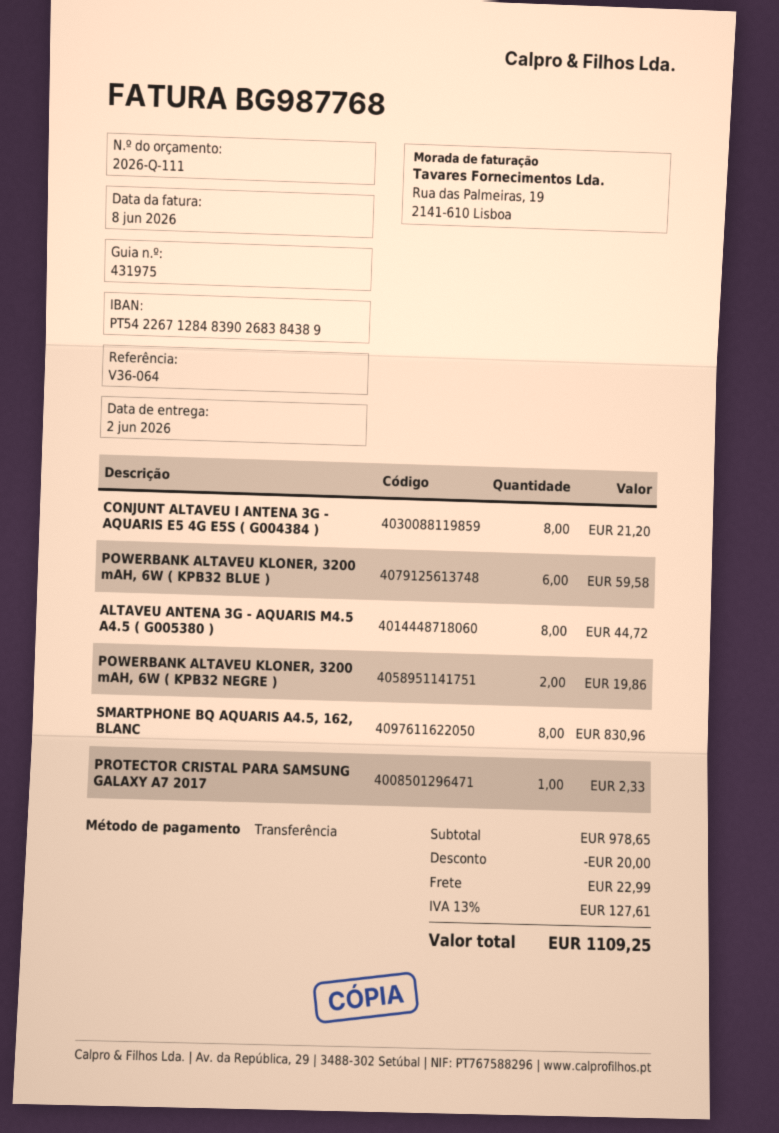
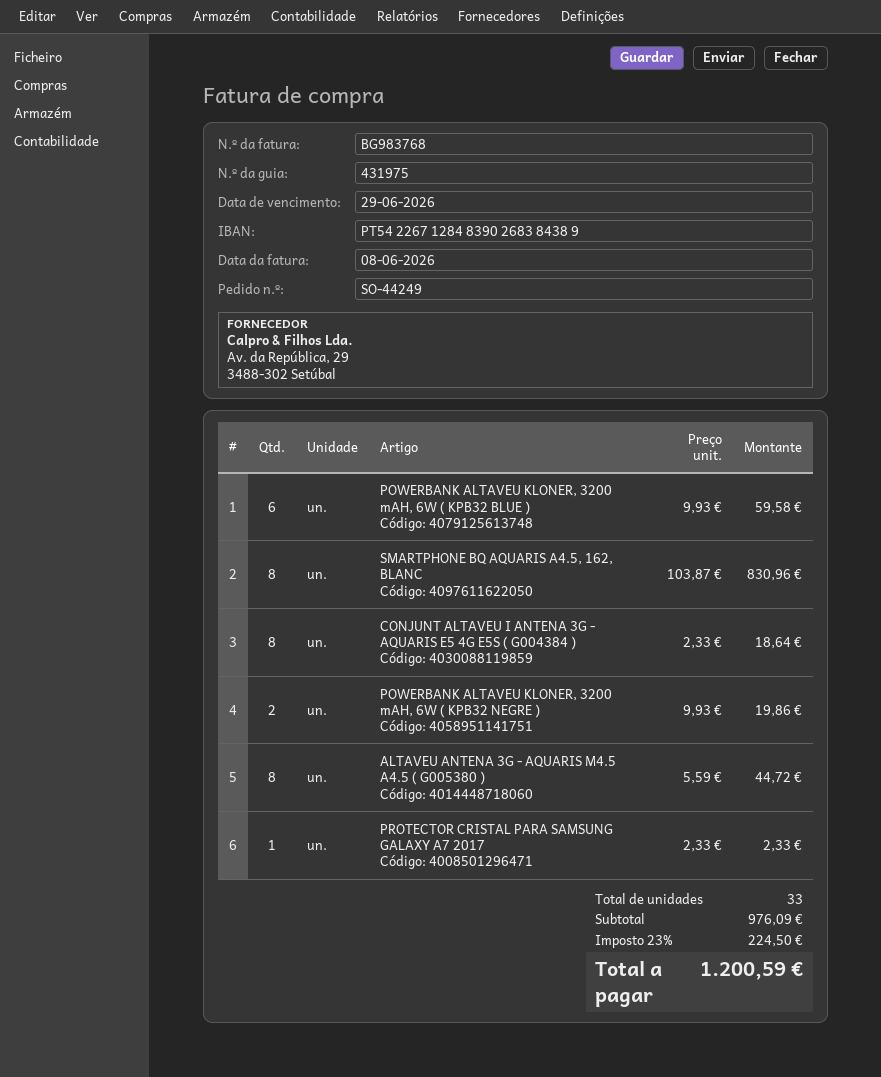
invoice number: BG987768 -> BG983768
CONJUNT ALTAVEU I ANTENA 3G - AQUARIS E5 4G E5S ( G004384 ): 8 for 21.20 -> 8 for 18.64
subtotal: 978.65 -> 976.09
discount: 20.00 -> none
shipping: 22.99 -> none
tax: 13% = 127.61 -> 23% = 224.50
total: 1109.25 -> 1200.59

